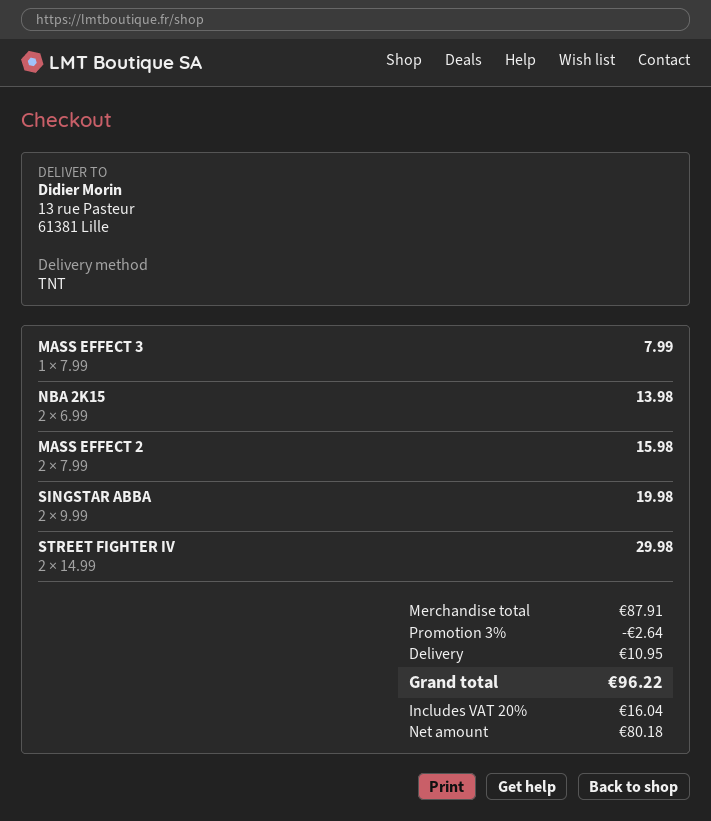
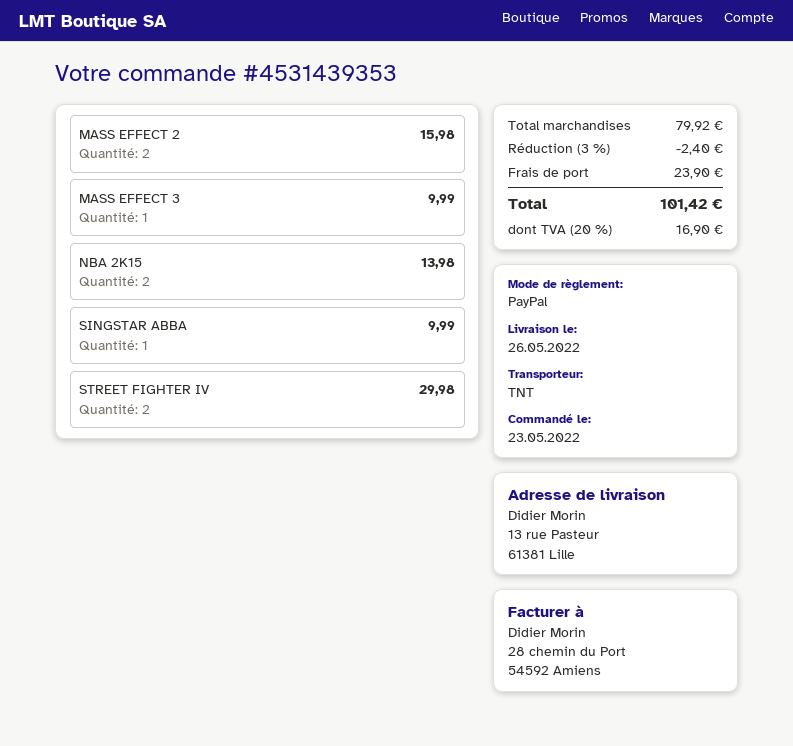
MASS EFFECT 3: 1 for 7.99 -> 1 for 9.99
SINGSTAR ABBA: 2 for 19.98 -> 1 for 9.99
subtotal: 87.91 -> 79.92
discount: 3% = 2.64 -> 3% = 2.40
shipping: 10.95 -> 23.90
tax: 20% = 16.04 -> 20% = 16.90
total: 96.22 -> 101.42

